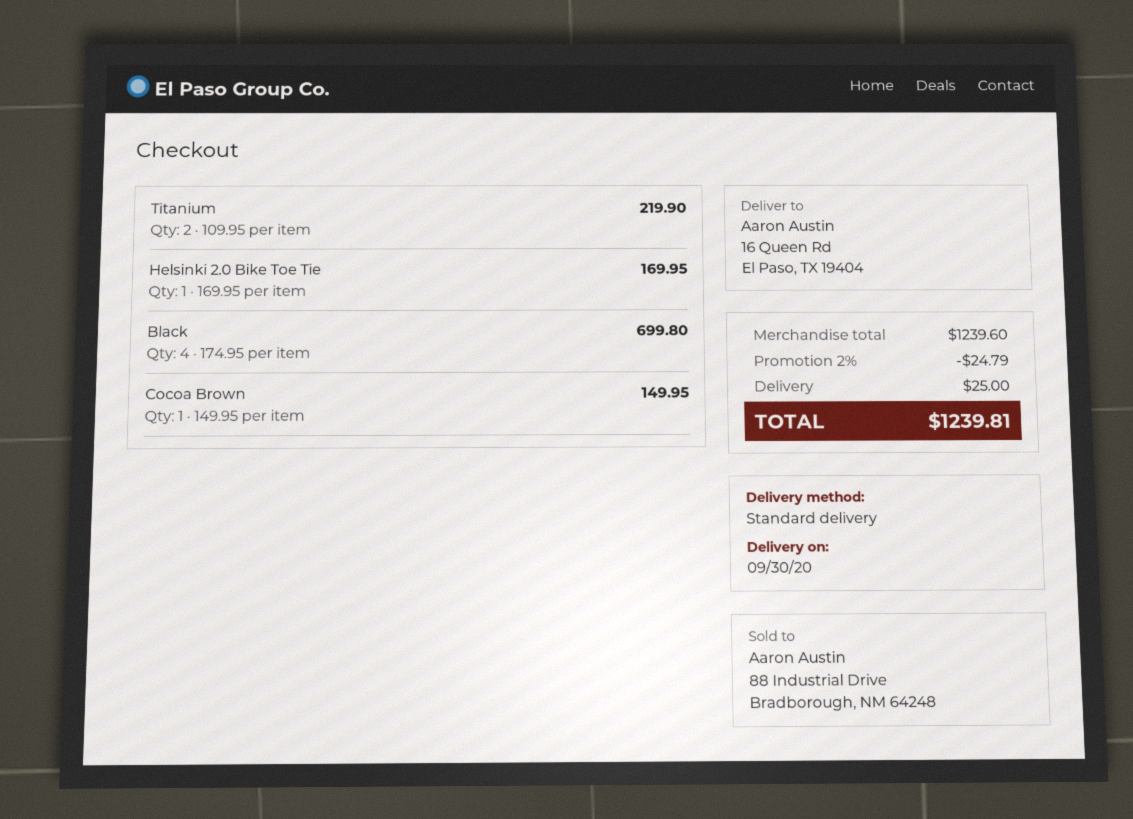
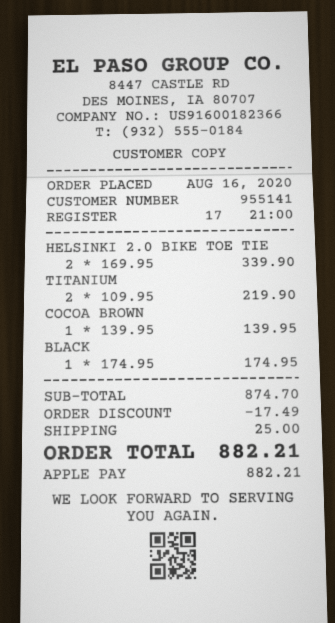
Helsinki 2.0 Bike Toe Tie: 1 x 169.95 = 169.95 -> 2 x 169.95 = 339.90
Black: 4 x 174.95 = 699.80 -> 1 x 174.95 = 174.95
Cocoa Brown: 1 x 149.95 = 149.95 -> 1 x 139.95 = 139.95
subtotal: 1239.60 -> 874.70
discount: 24.79 -> 17.49
total: 1239.81 -> 882.21

